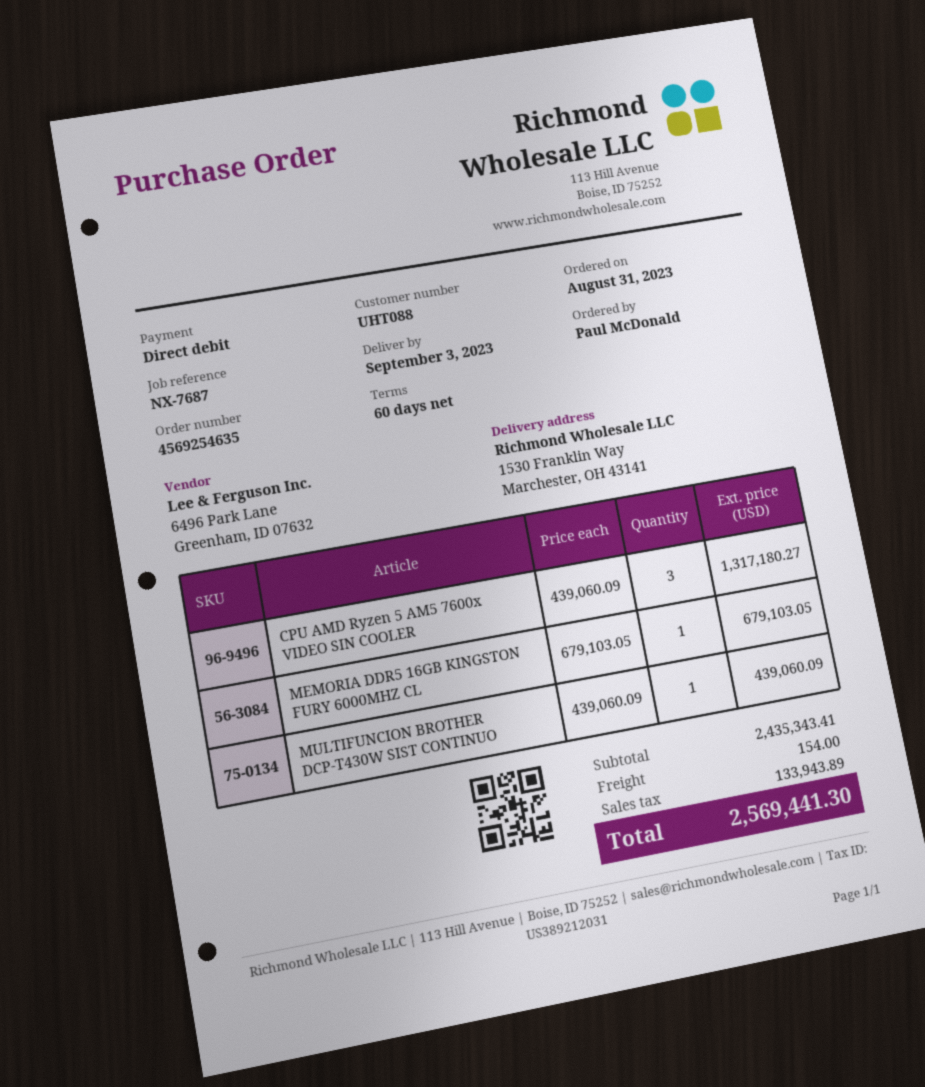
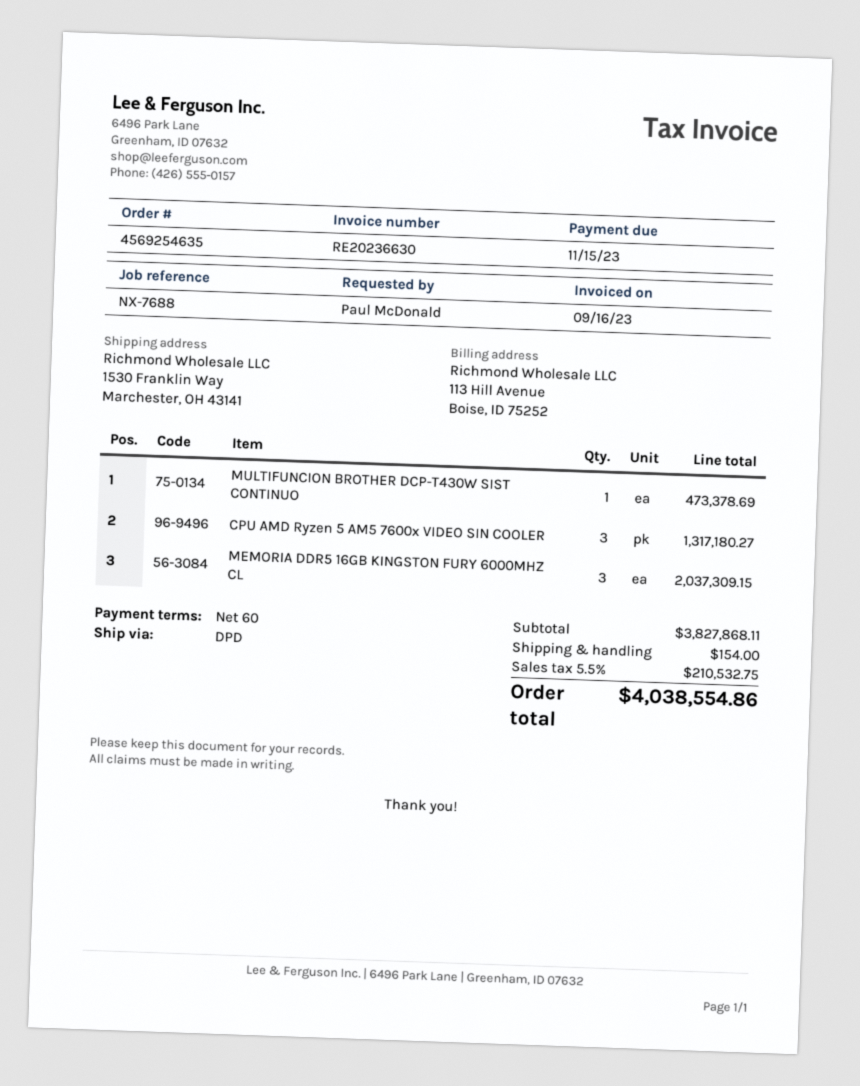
reference: NX-7687 -> NX-7688
MEMORIA DDR5 16GB KINGSTON FURY 6000MHZ CL: 1 for 679103.05 -> 3 for 2037309.15
MULTIFUNCION BROTHER DCP-T430W SIST CONTINUO: 1 for 439060.09 -> 1 for 473378.69
subtotal: 2435343.41 -> 3827868.11
tax: 133943.89 -> 210532.75
total: 2569441.30 -> 4038554.86

